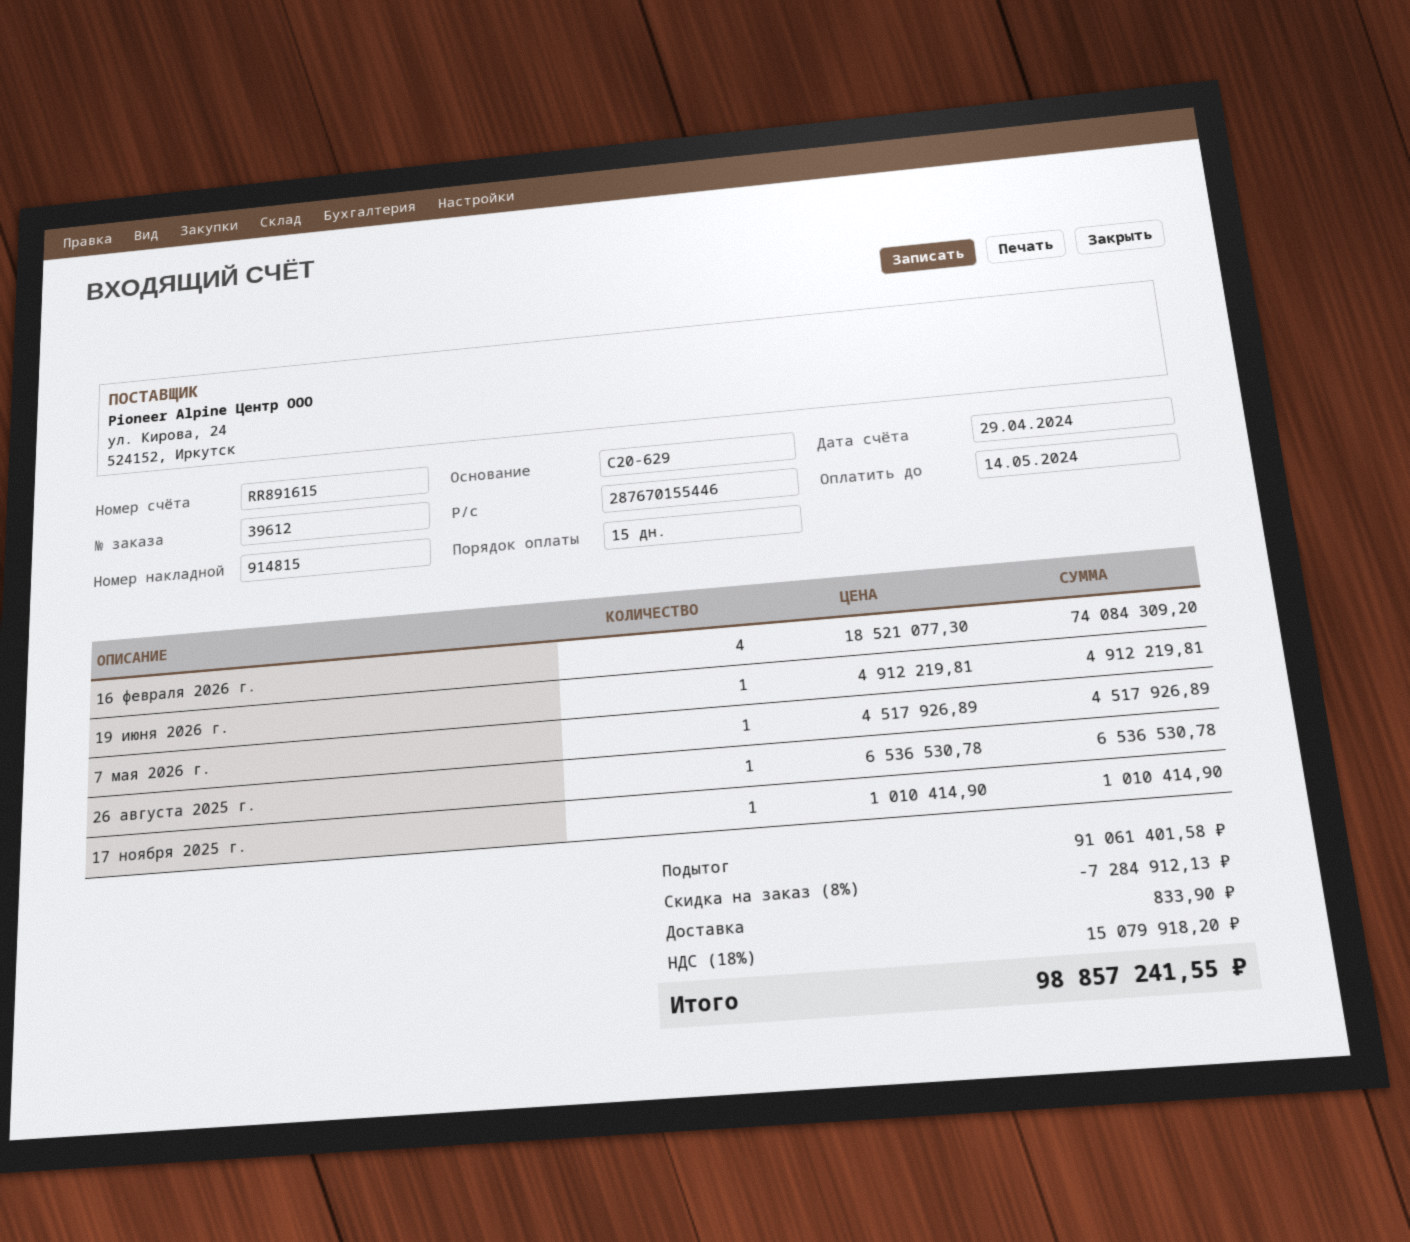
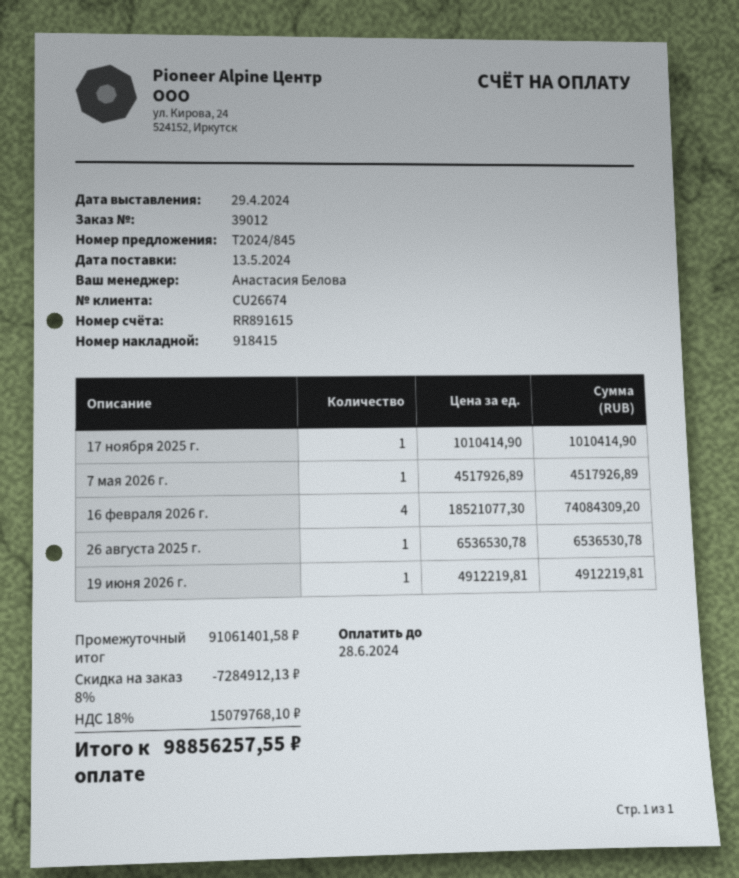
order number: 39612 -> 39012
delivery note number: 914815 -> 918415
due date: 2024-05-14 -> 2024-06-28
shipping: 833.90 -> none
tax: 18% = 15079918.20 -> 18% = 15079768.10
total: 98857241.55 -> 98856257.55

